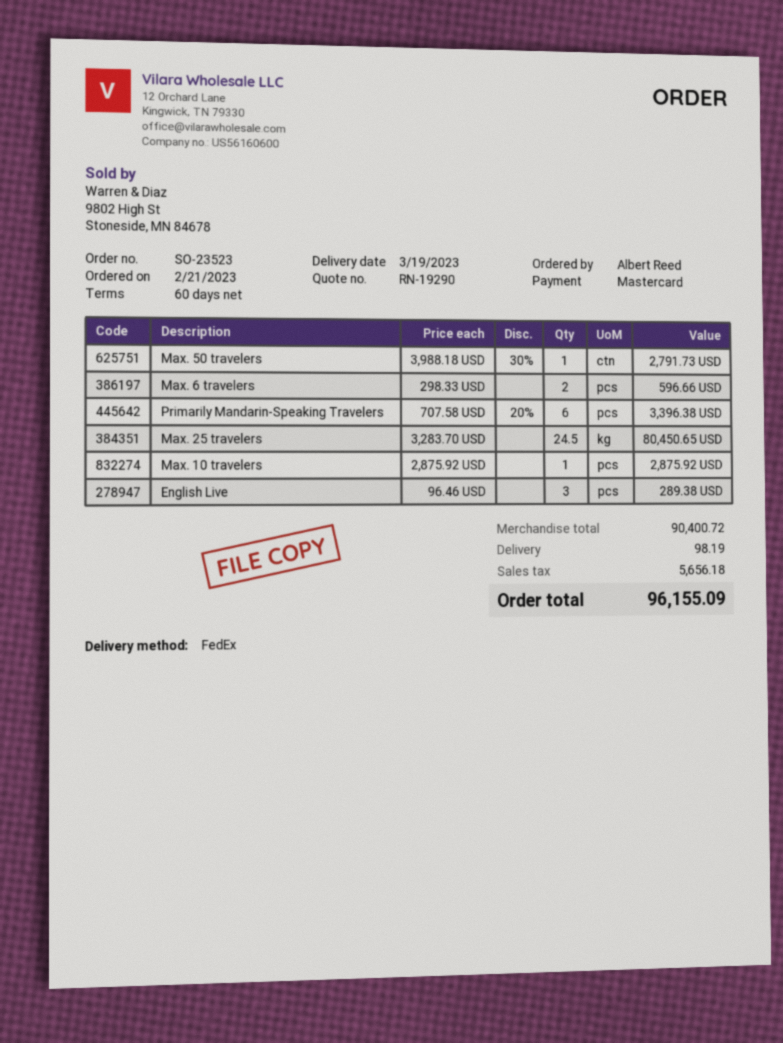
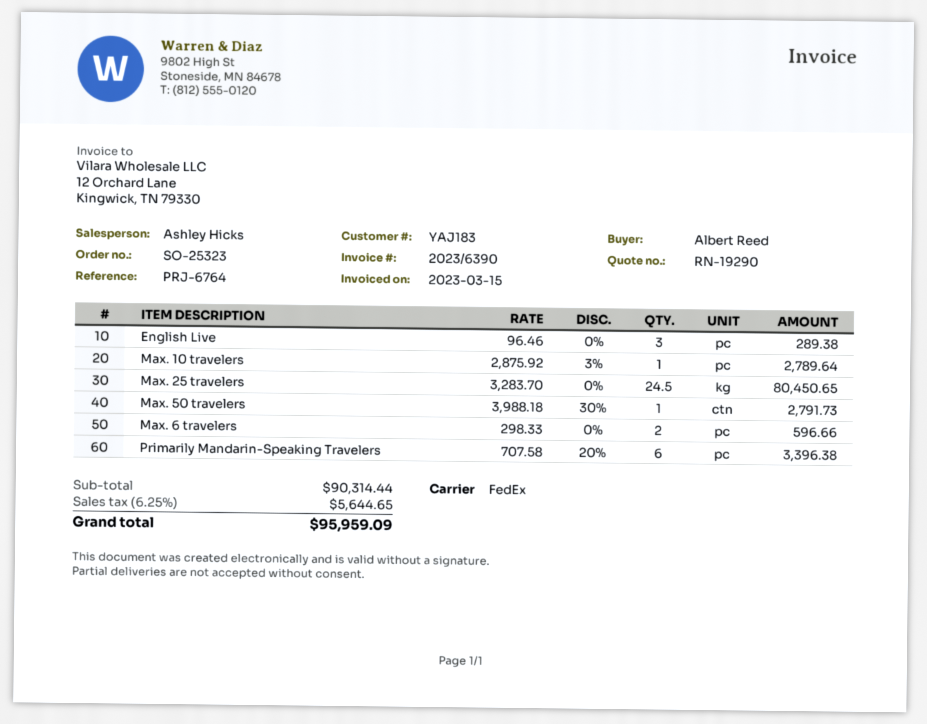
order number: SO-23523 -> SO-25323
Max. 10 travelers: 1 x 2875.92 = 2875.92 -> 1 x 2875.92 - 3% = 2789.64
subtotal: 90400.72 -> 90314.44
shipping: 98.19 -> none
tax: 5656.18 -> 5644.65
total: 96155.09 -> 95959.09

